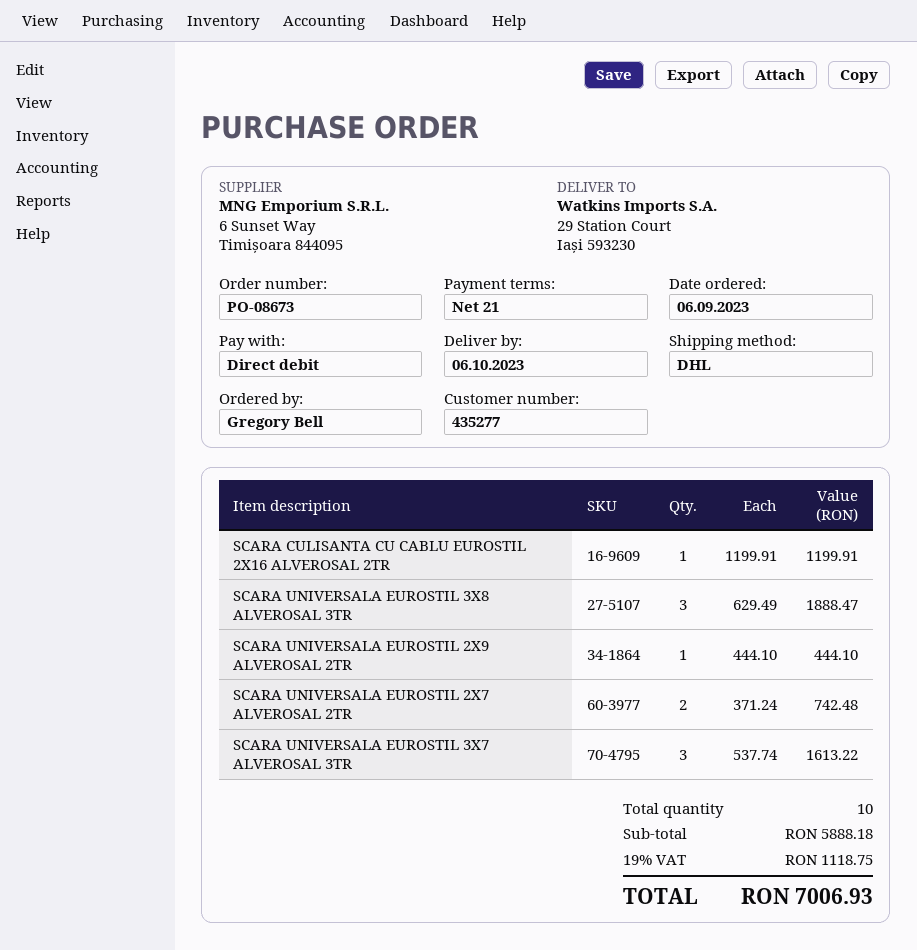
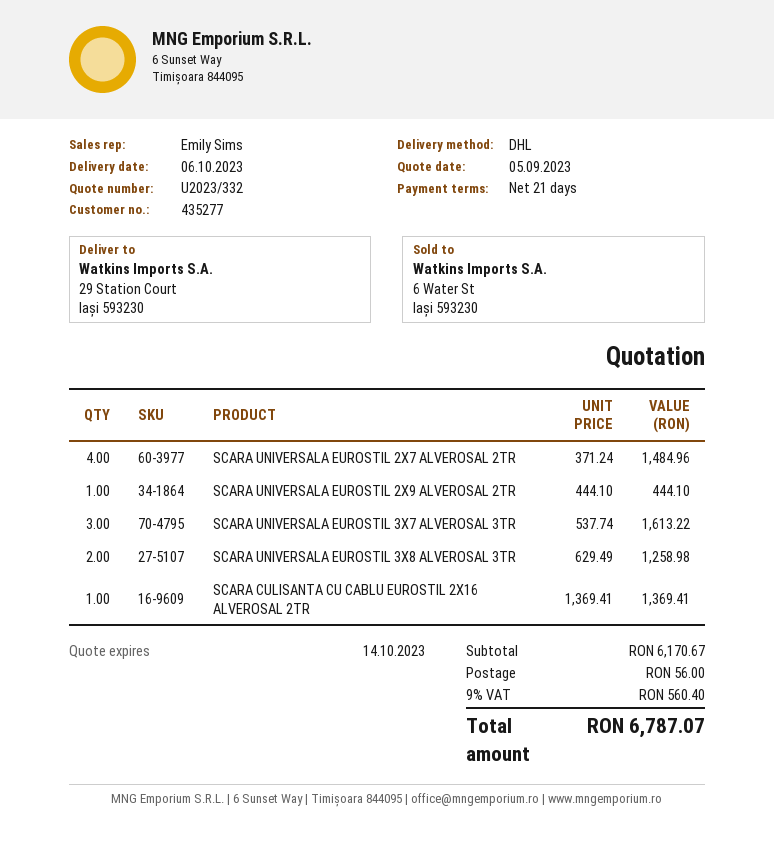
SCARA CULISANTA CU CABLU EUROSTIL 2X16 ALVEROSAL 2TR: 1 x 1199.91 = 1199.91 -> 1 x 1369.41 = 1369.41
SCARA UNIVERSALA EUROSTIL 3X8 ALVEROSAL 3TR: 3 x 629.49 = 1888.47 -> 2 x 629.49 = 1258.98
SCARA UNIVERSALA EUROSTIL 2X7 ALVEROSAL 2TR: 2 x 371.24 = 742.48 -> 4 x 371.24 = 1484.96
subtotal: 5888.18 -> 6170.67
shipping: none -> 56.00
tax: 19% = 1118.75 -> 9% = 560.40
total: 7006.93 -> 6787.07

